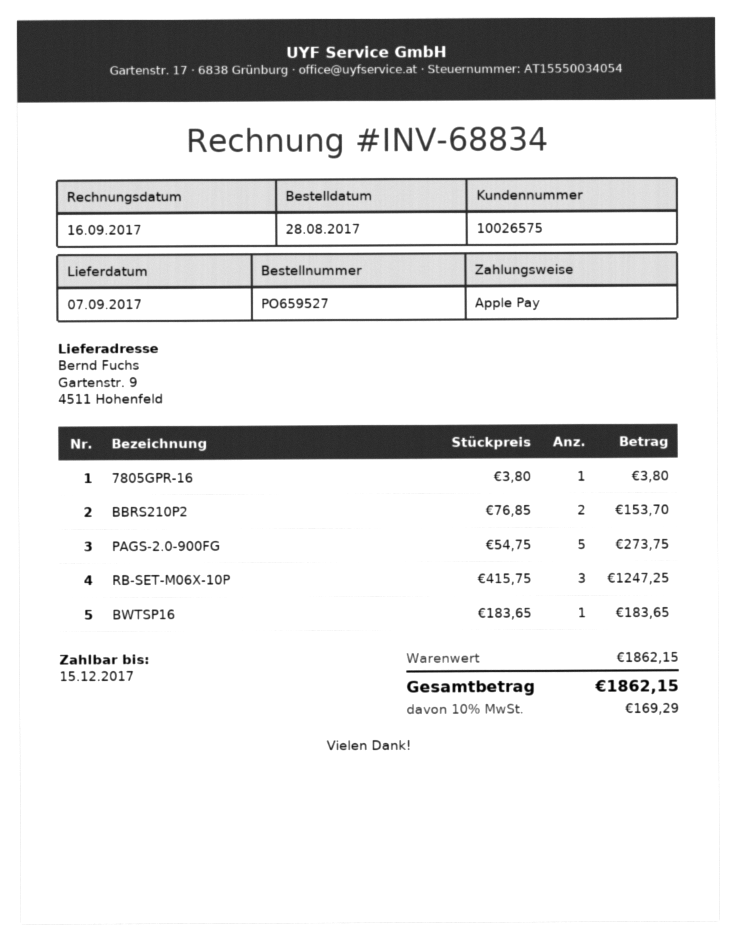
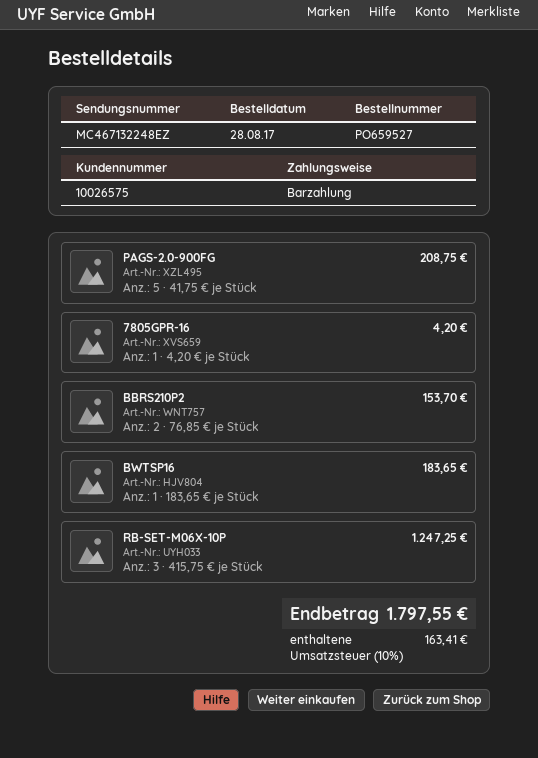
payment method: Apple Pay -> cash
7805GPR-16: 1 x 3.80 = 3.80 -> 1 x 4.20 = 4.20
PAGS-2.0-900FG: 5 x 54.75 = 273.75 -> 5 x 41.75 = 208.75
tax: 10% = 169.29 -> 10% = 163.41
total: 1862.15 -> 1797.55

